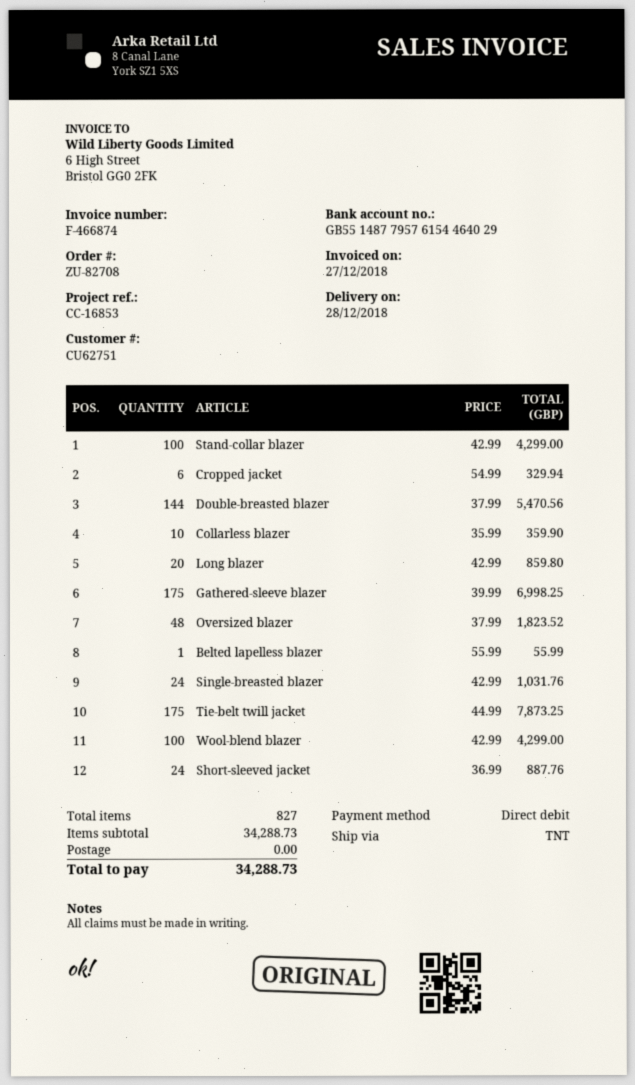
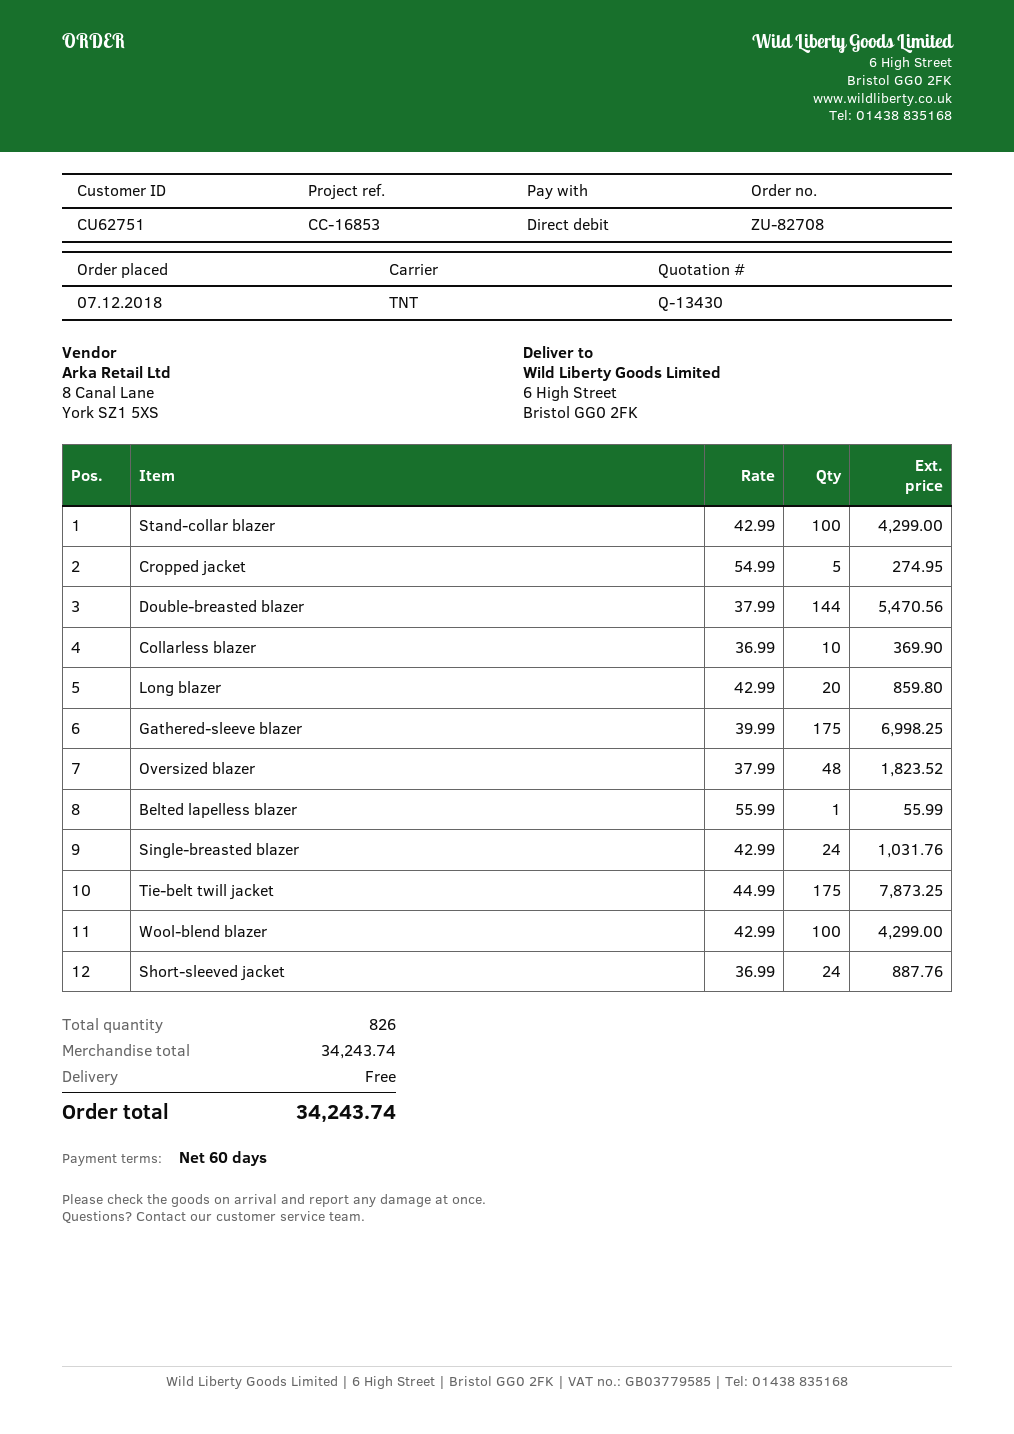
Cropped jacket: 6 x 54.99 = 329.94 -> 5 x 54.99 = 274.95
Collarless blazer: 10 x 35.99 = 359.90 -> 10 x 36.99 = 369.90
total quantity: 827 -> 826
subtotal: 34288.73 -> 34243.74
total: 34288.73 -> 34243.74

